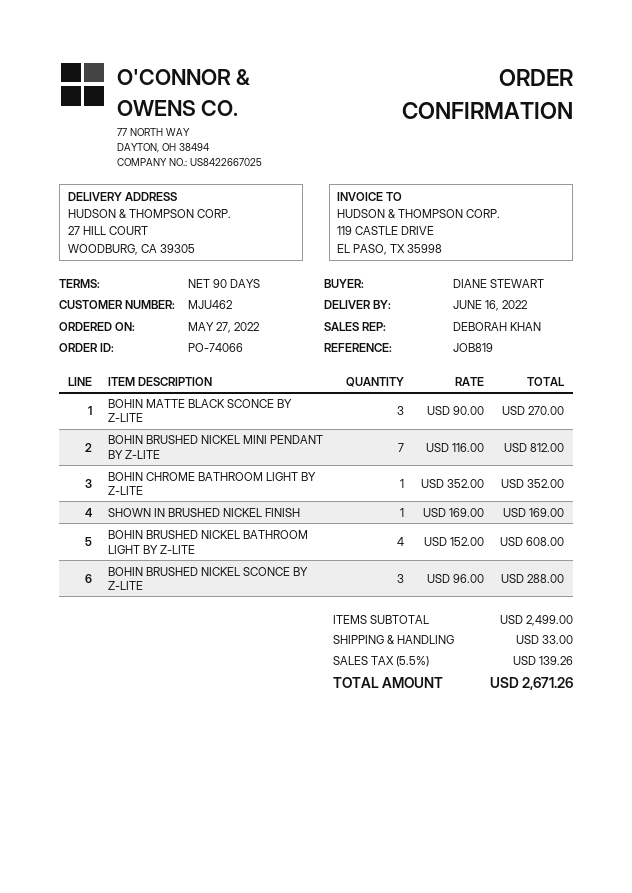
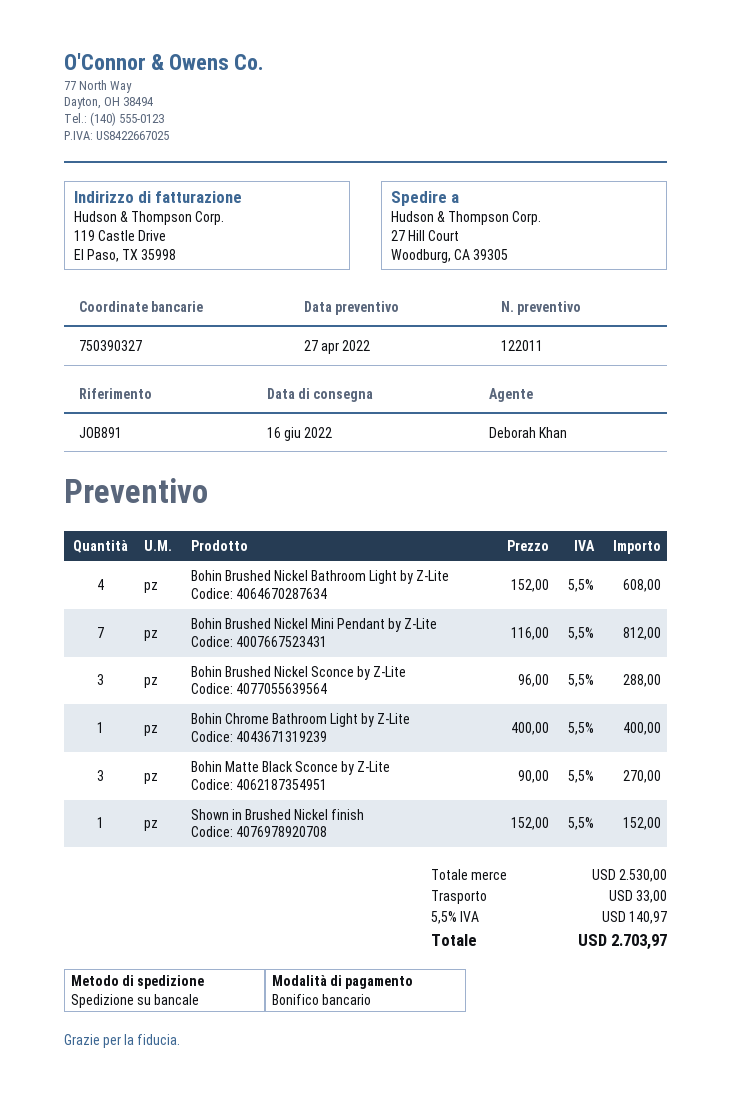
reference: JOB819 -> JOB891
BOHIN CHROME BATHROOM LIGHT BY Z-LITE: 1 x 352.00 = 352.00 -> 1 x 400.00 = 400.00
SHOWN IN BRUSHED NICKEL FINISH: 1 x 169.00 = 169.00 -> 1 x 152.00 = 152.00
subtotal: 2499.00 -> 2530.00
tax: 5.5% = 139.26 -> 5.5% = 140.97
total: 2671.26 -> 2703.97

